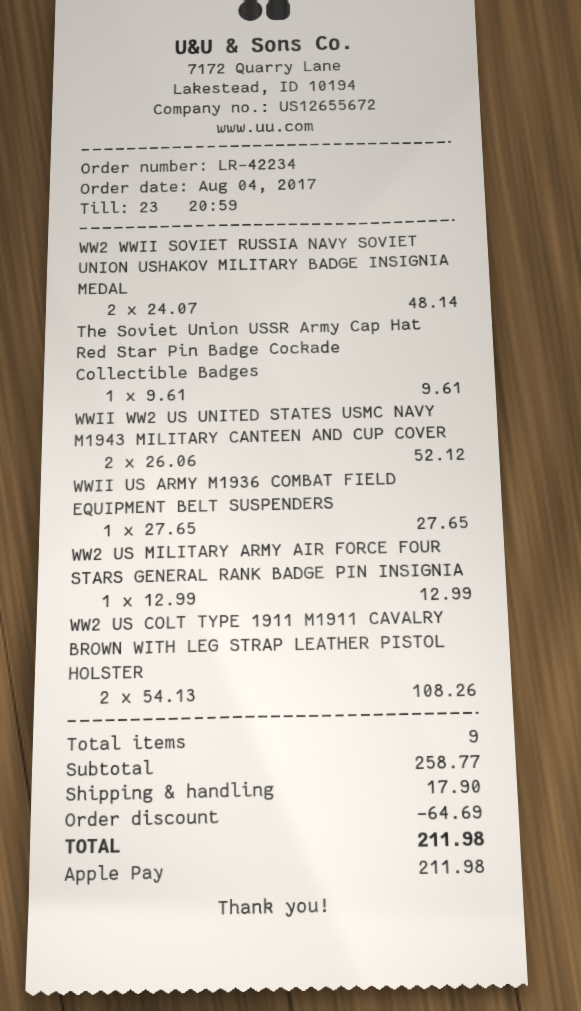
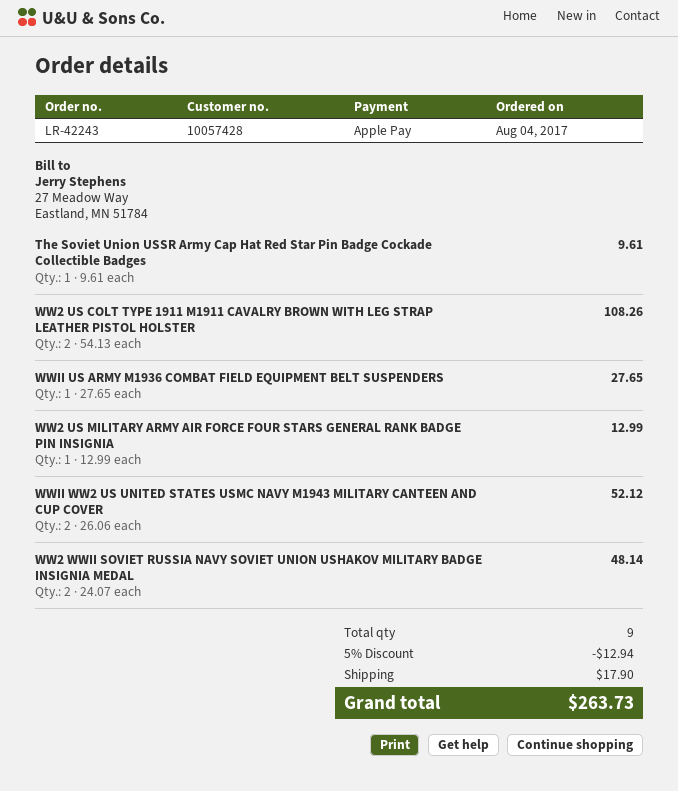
order number: LR-42234 -> LR-42243
discount: 64.69 -> 12.94
total: 211.98 -> 263.73

